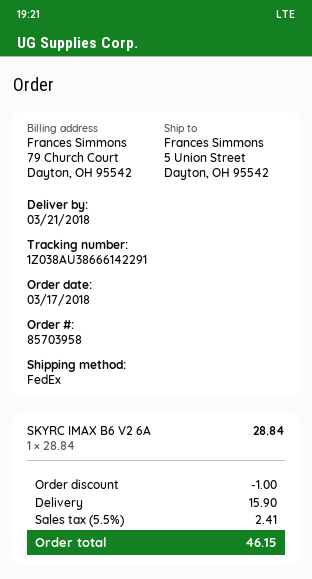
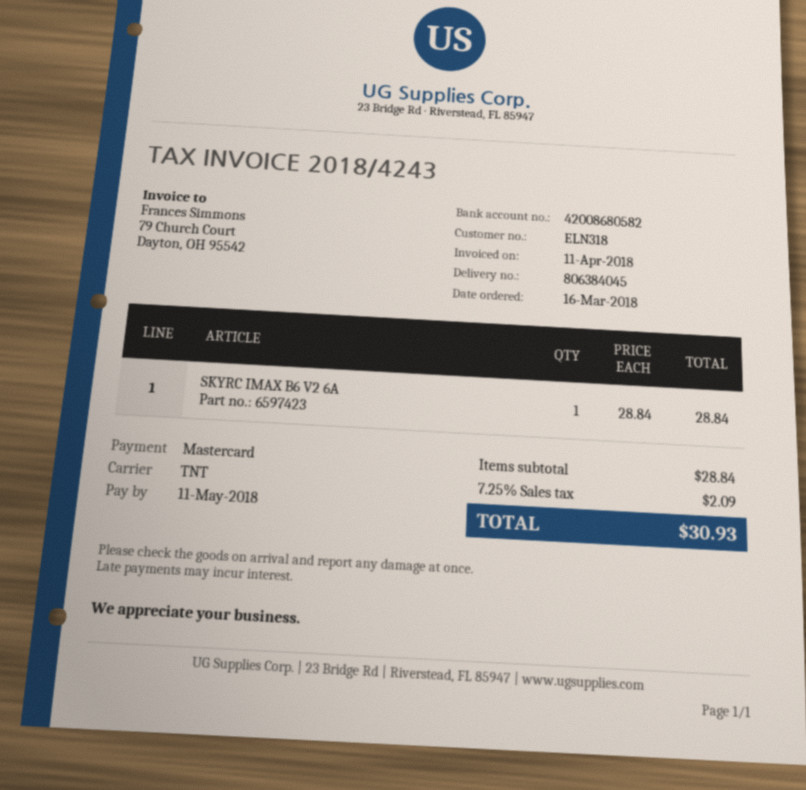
order date: 2018-03-17 -> 2018-03-16
shipping method: FedEx -> TNT
discount: 1.00 -> none
shipping: 15.90 -> none
tax: 5.5% = 2.41 -> 7.25% = 2.09
total: 46.15 -> 30.93

